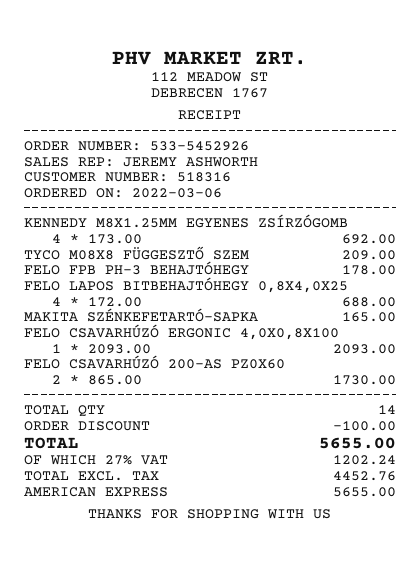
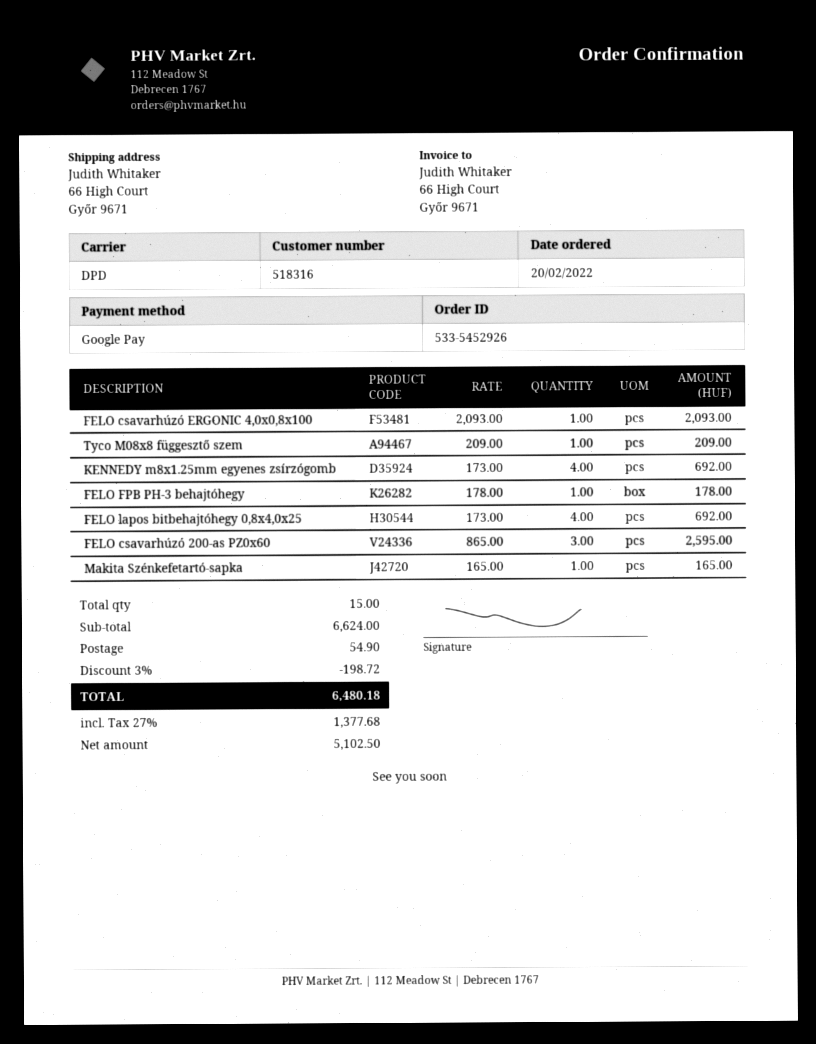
order date: 2022-03-06 -> 2022-02-20
payment method: American Express -> Google Pay
FELO LAPOS BITBEHAJTÓHEGY 0,8X4,0X25: 4 x 172.00 = 688.00 -> 4 x 173.00 = 692.00
FELO CSAVARHÚZÓ 200-AS PZ0X60: 2 x 865.00 = 1730.00 -> 3 x 865.00 = 2595.00
total quantity: 14 -> 15
discount: 100.00 -> 198.72
shipping: none -> 54.90
net: 4452.76 -> 5102.50
tax: 27% = 1202.24 -> 27% = 1377.68
total: 5655.00 -> 6480.18

